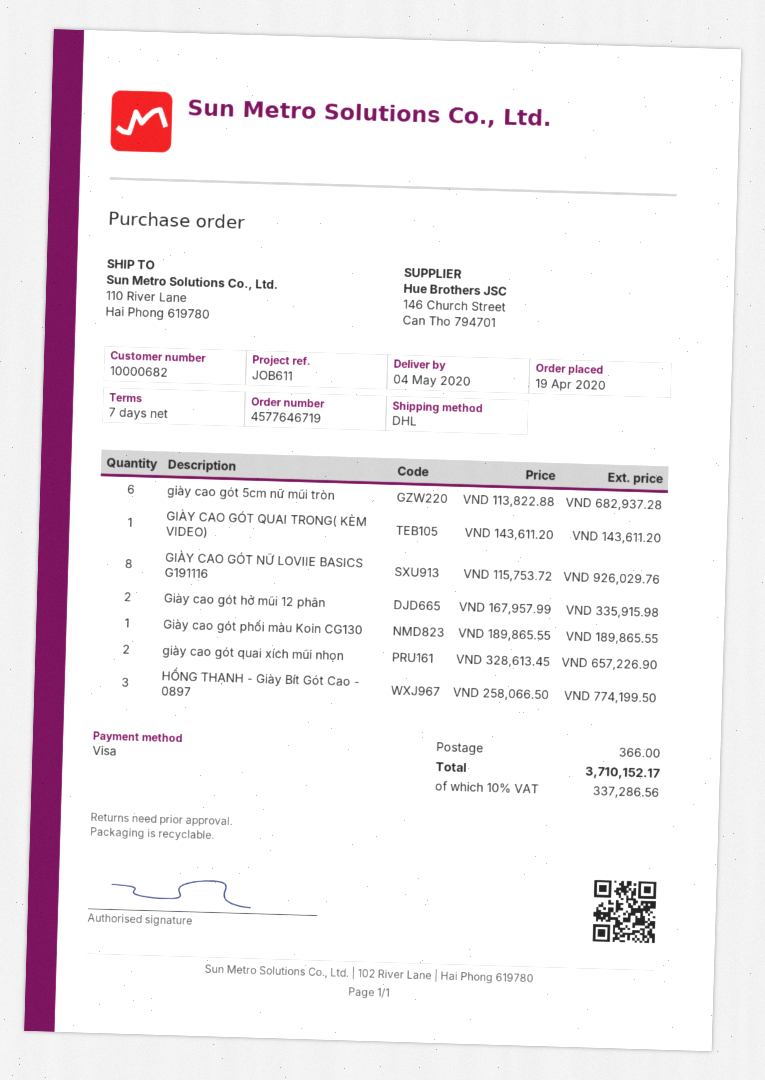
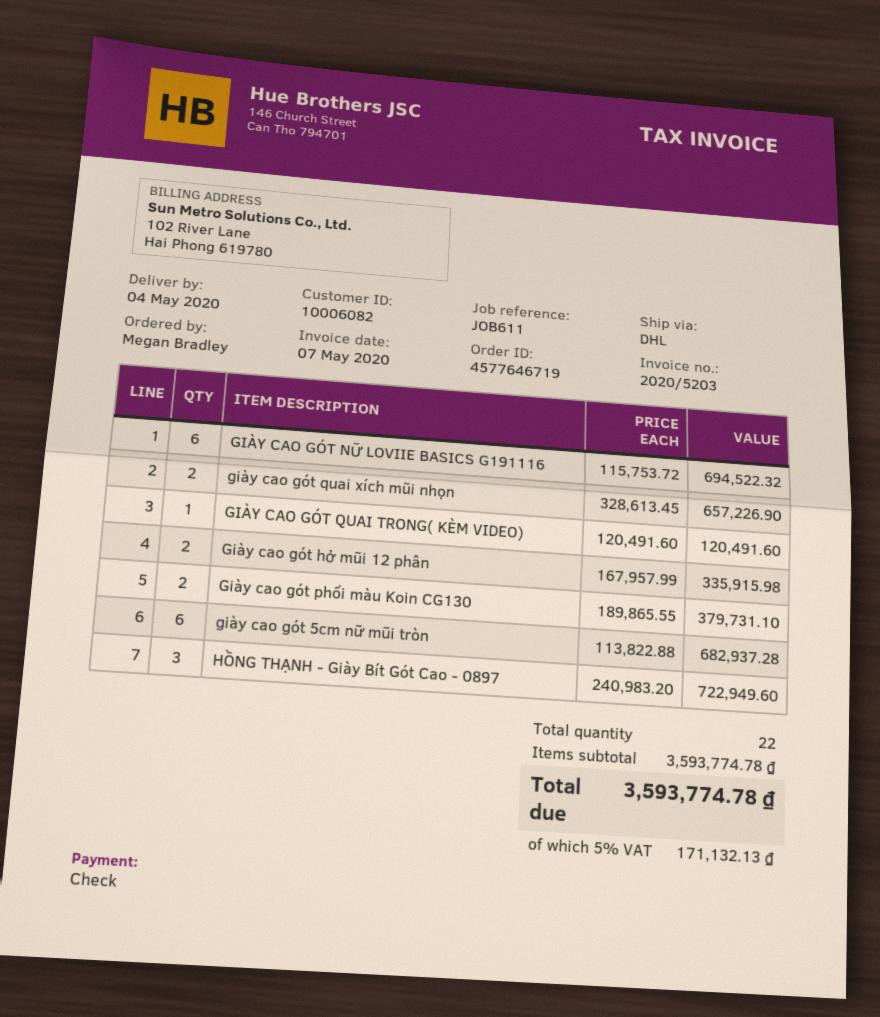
customer number: 10000682 -> 10006082
payment method: Visa -> cheque
GIÀY CAO GÓT QUAI TRONG( KÈM VIDEO): 1 x 143611.20 = 143611.20 -> 1 x 120491.60 = 120491.60
GIÀY CAO GÓT NỮ LOVIIE BASICS G191116: 8 x 115753.72 = 926029.76 -> 6 x 115753.72 = 694522.32
Giày cao gót phối màu Koin CG130: 1 x 189865.55 = 189865.55 -> 2 x 189865.55 = 379731.10
HỒNG THẠNH - Giày Bít Gót Cao - 0897: 3 x 258066.50 = 774199.50 -> 3 x 240983.20 = 722949.60
shipping: 366.00 -> none
tax: 10% = 337286.56 -> 5% = 171132.13
total: 3710152.17 -> 3593774.78

